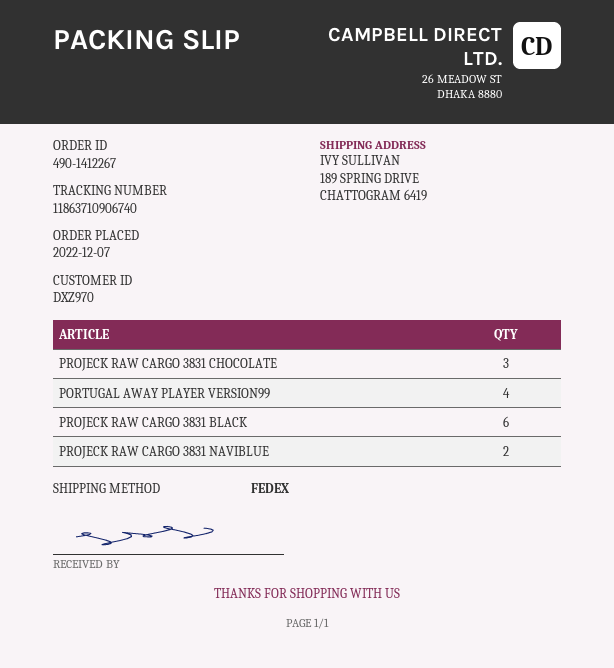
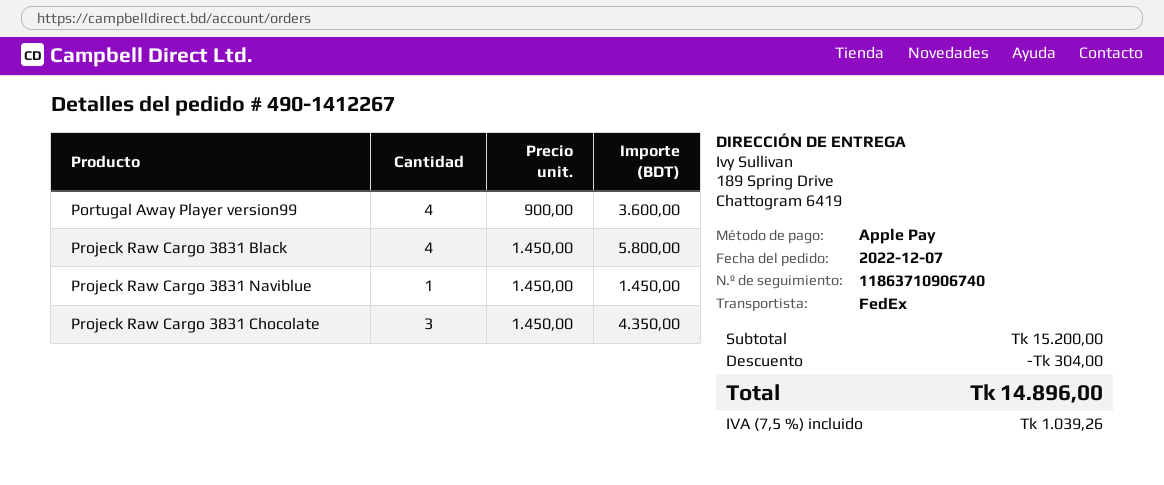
PROJECK RAW CARGO 3831 BLACK: 6 -> 4
PROJECK RAW CARGO 3831 NAVIBLUE: 2 -> 1

